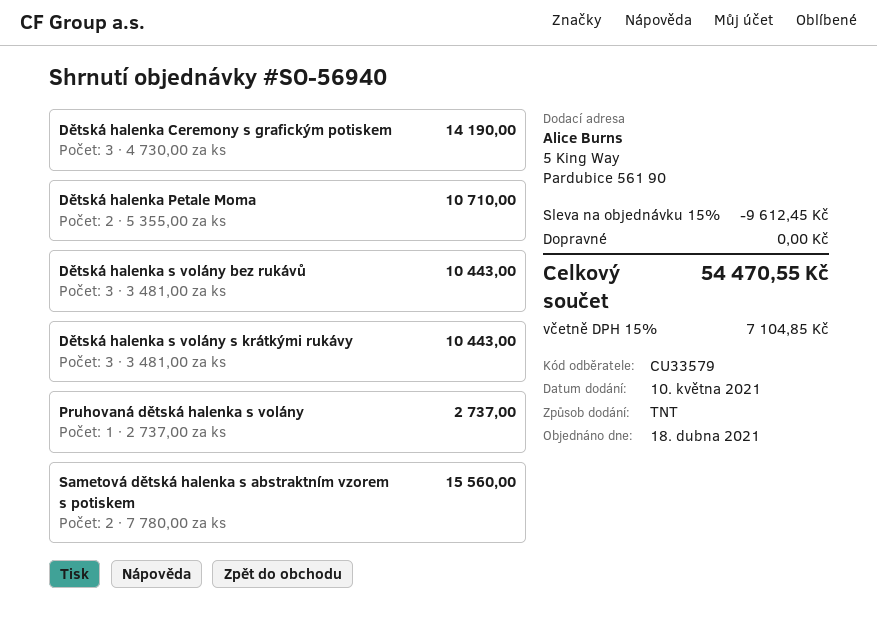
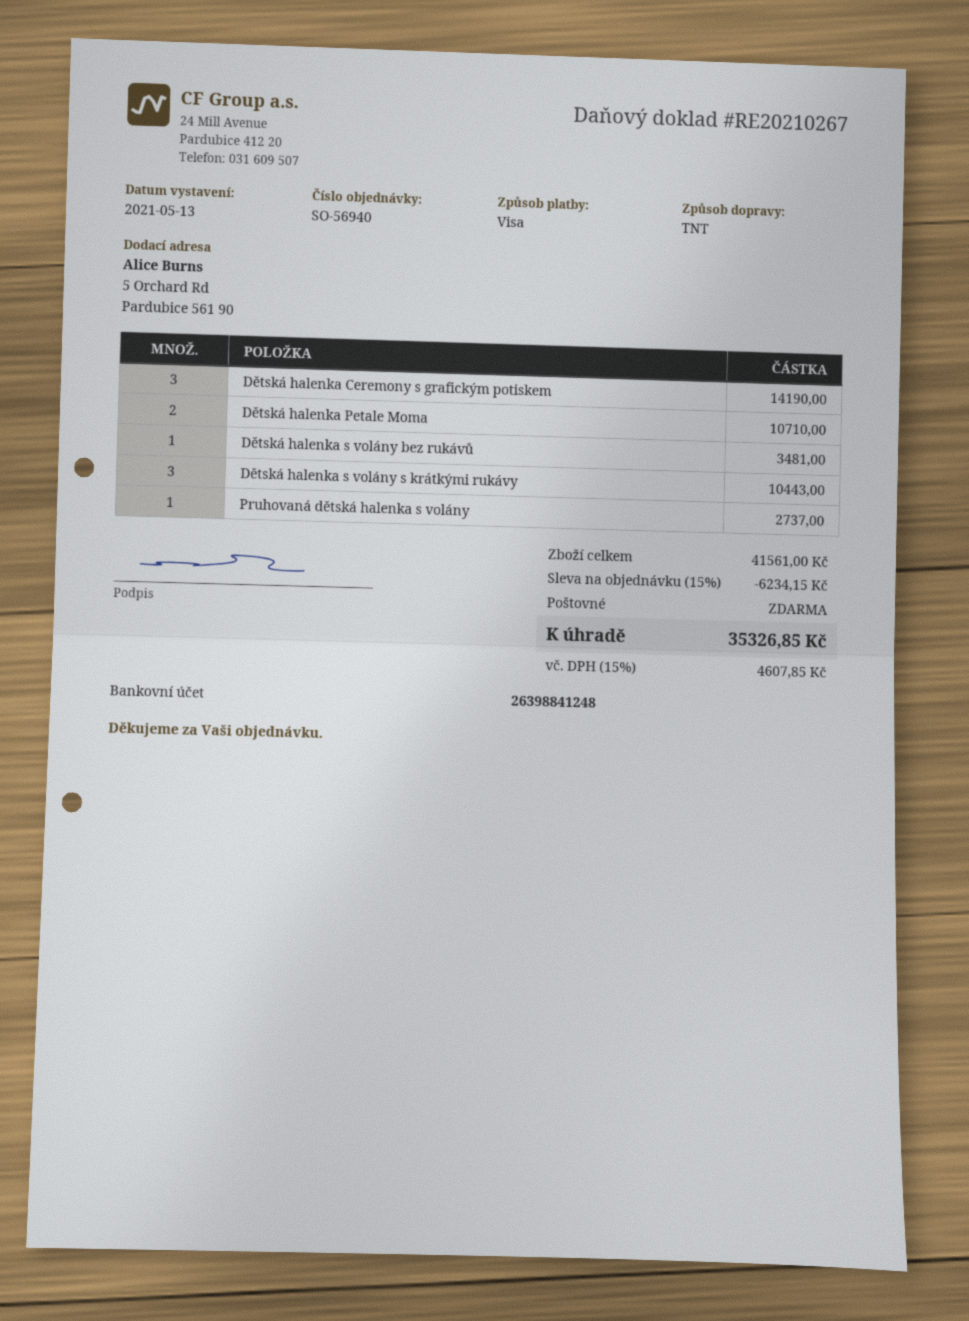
ship to: 5 King Way, Pardubice 561 90 -> 5 Orchard Rd, Pardubice 561 90
Dětská halenka s volány bez rukávů: 3 for 10443.00 -> 1 for 3481.00
Sametová dětská halenka s abstraktním vzorem s potiskem: 2 for 15560.00 -> none
discount: 15% = 9612.45 -> 15% = 6234.15
tax: 15% = 7104.85 -> 15% = 4607.85
total: 54470.55 -> 35326.85

